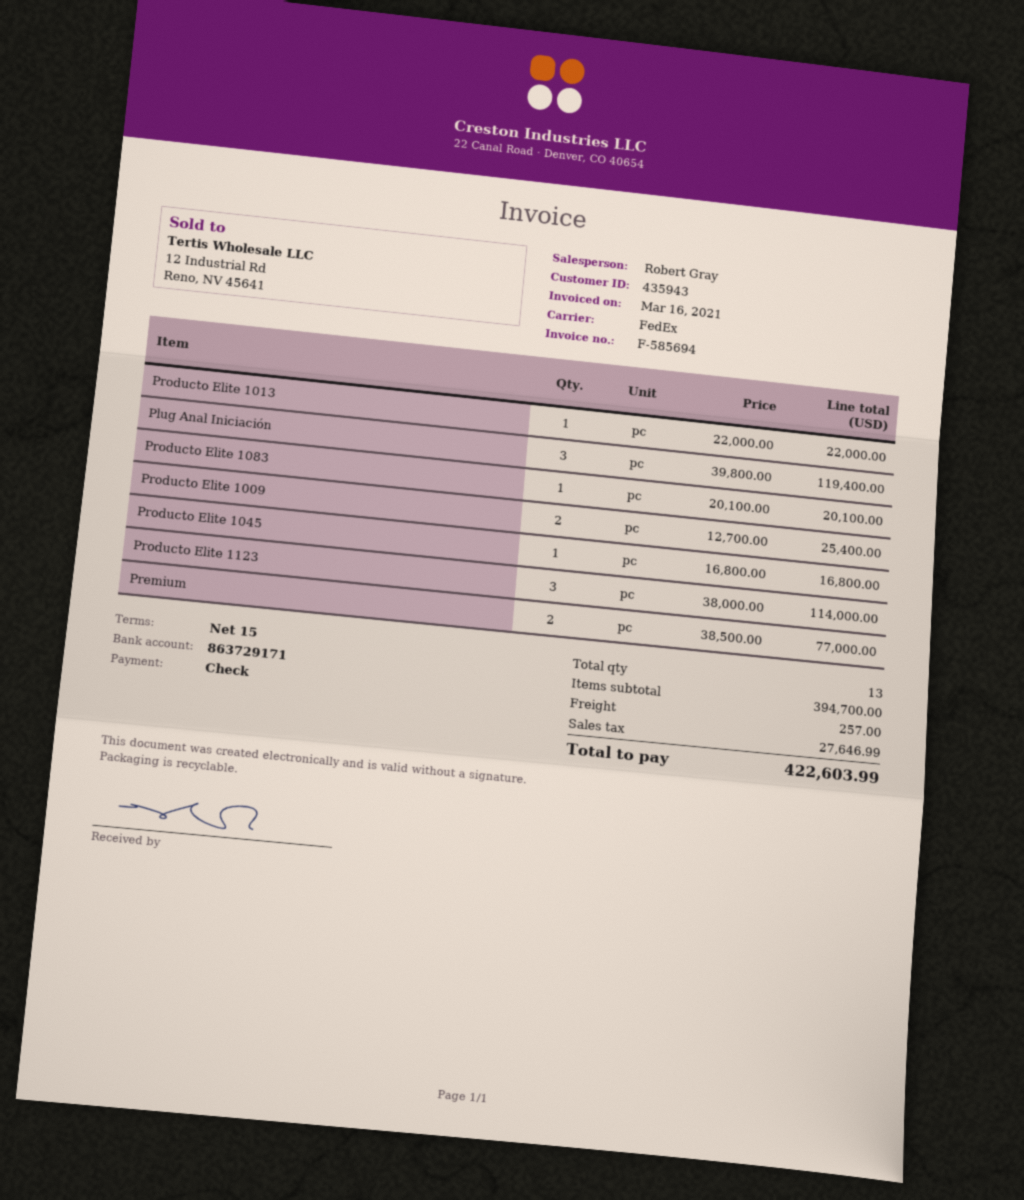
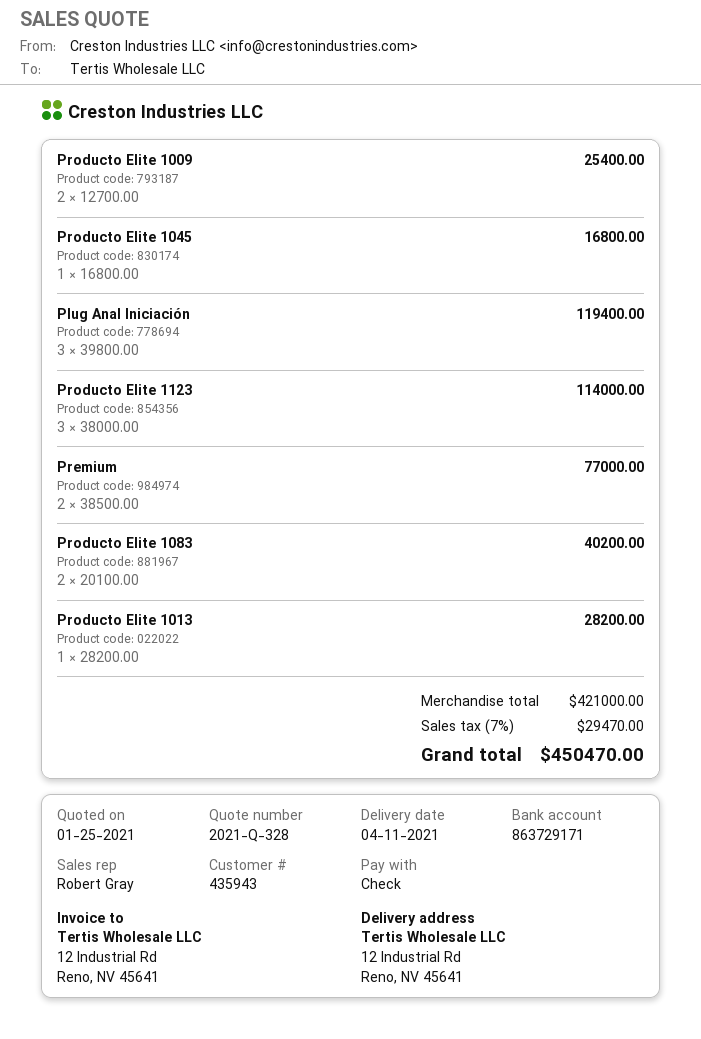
Producto Elite 1013: 1 x 22000.00 = 22000.00 -> 1 x 28200.00 = 28200.00
Producto Elite 1083: 1 x 20100.00 = 20100.00 -> 2 x 20100.00 = 40200.00
subtotal: 394700.00 -> 421000.00
shipping: 257.00 -> none
tax: 27646.99 -> 29470.00
total: 422603.99 -> 450470.00

